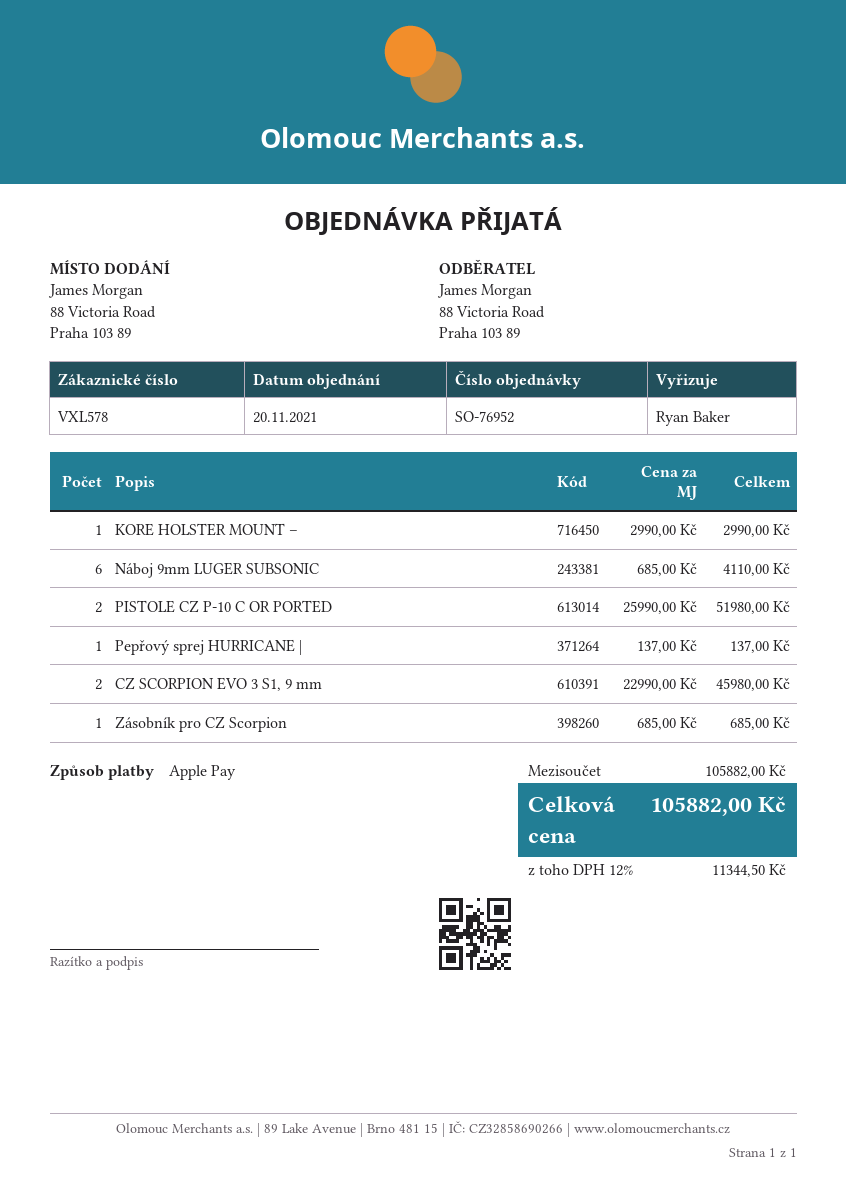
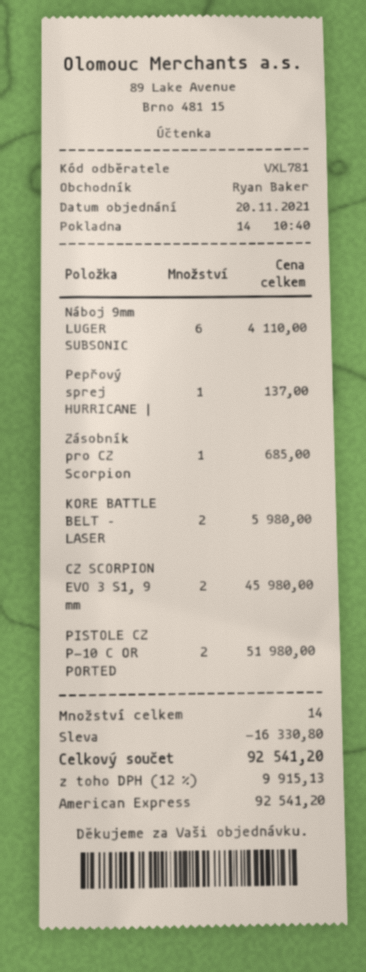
customer number: VXL578 -> VXL781
payment method: Apple Pay -> American Express
KORE HOLSTER MOUNT –: 1 for 2990.00 -> none
KORE BATTLE BELT – LASER: none -> 2 for 5980.00
discount: none -> 16330.80
tax: 12% = 11344.50 -> 12% = 9915.13
total: 105882.00 -> 92541.20

